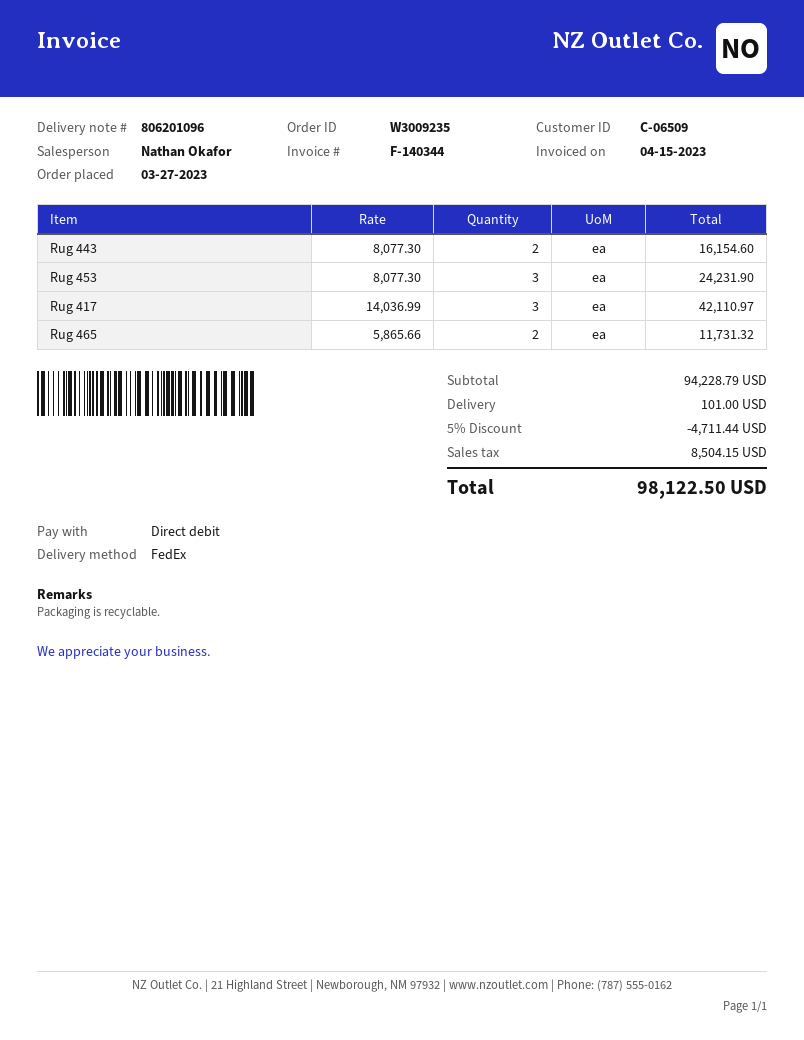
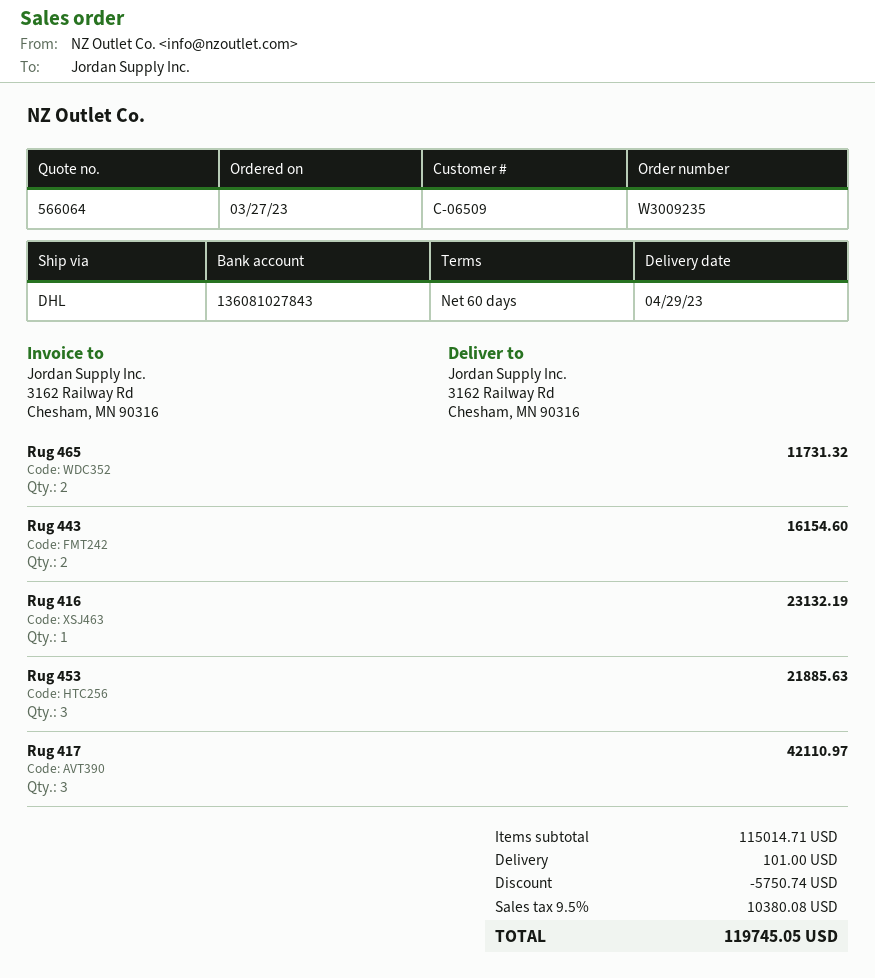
shipping method: FedEx -> DHL
Rug 453: 3 for 24231.90 -> 3 for 21885.63
Rug 416: none -> 1 for 23132.19
subtotal: 94228.79 -> 115014.71
discount: 4711.44 -> 5750.74
tax: 8504.15 -> 10380.08
total: 98122.50 -> 119745.05

